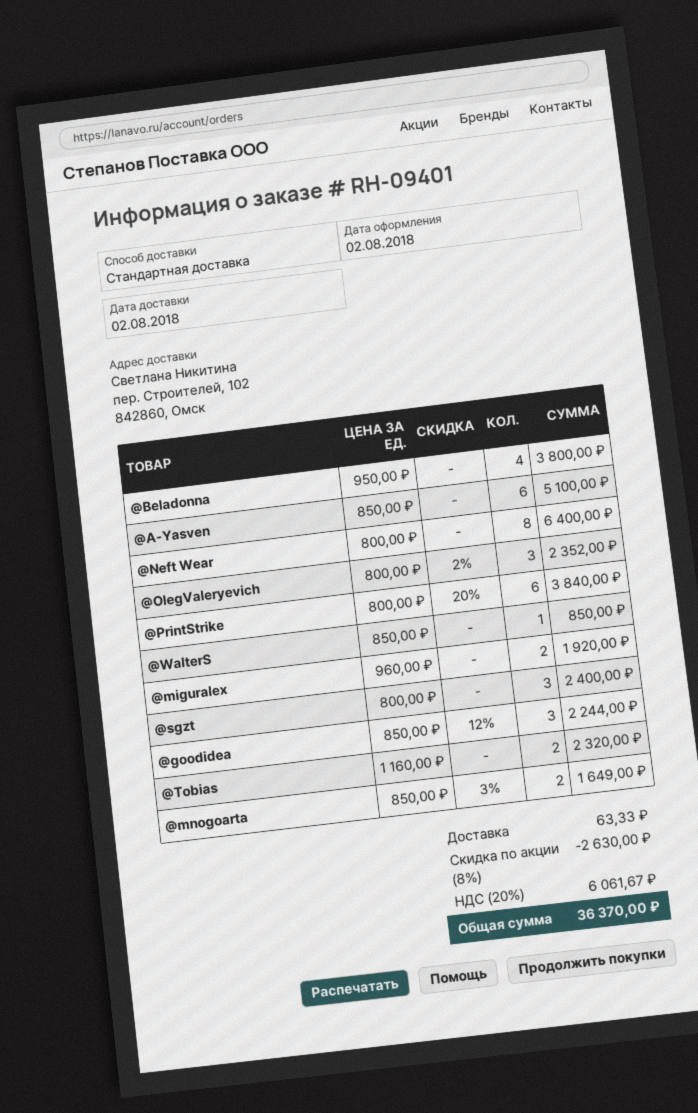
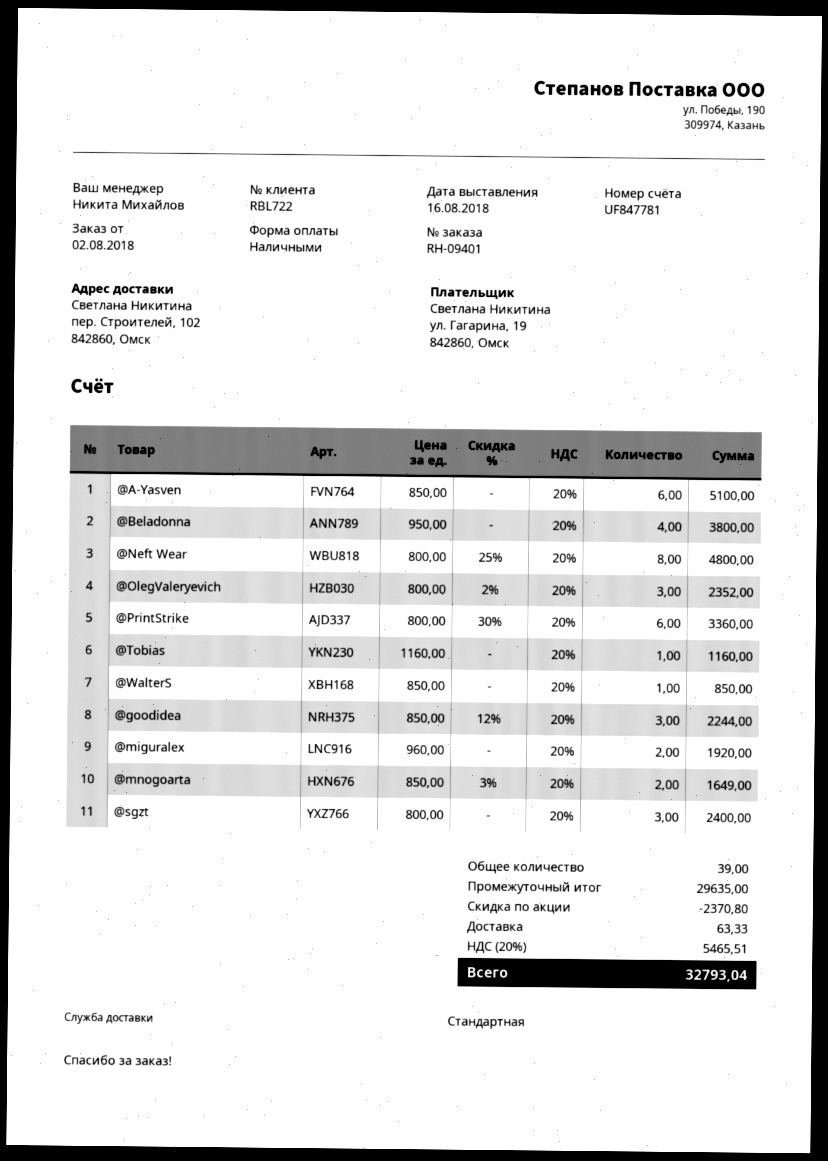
@Neft Wear: 8 x 800.00 = 6400.00 -> 8 x 800.00 - 25% = 4800.00
@PrintStrike: 6 x 800.00 - 20% = 3840.00 -> 6 x 800.00 - 30% = 3360.00
@Tobias: 2 x 1160.00 = 2320.00 -> 1 x 1160.00 = 1160.00
discount: 2630.00 -> 2370.80
tax: 20% = 6061.67 -> 20% = 5465.51
total: 36370.00 -> 32793.04

